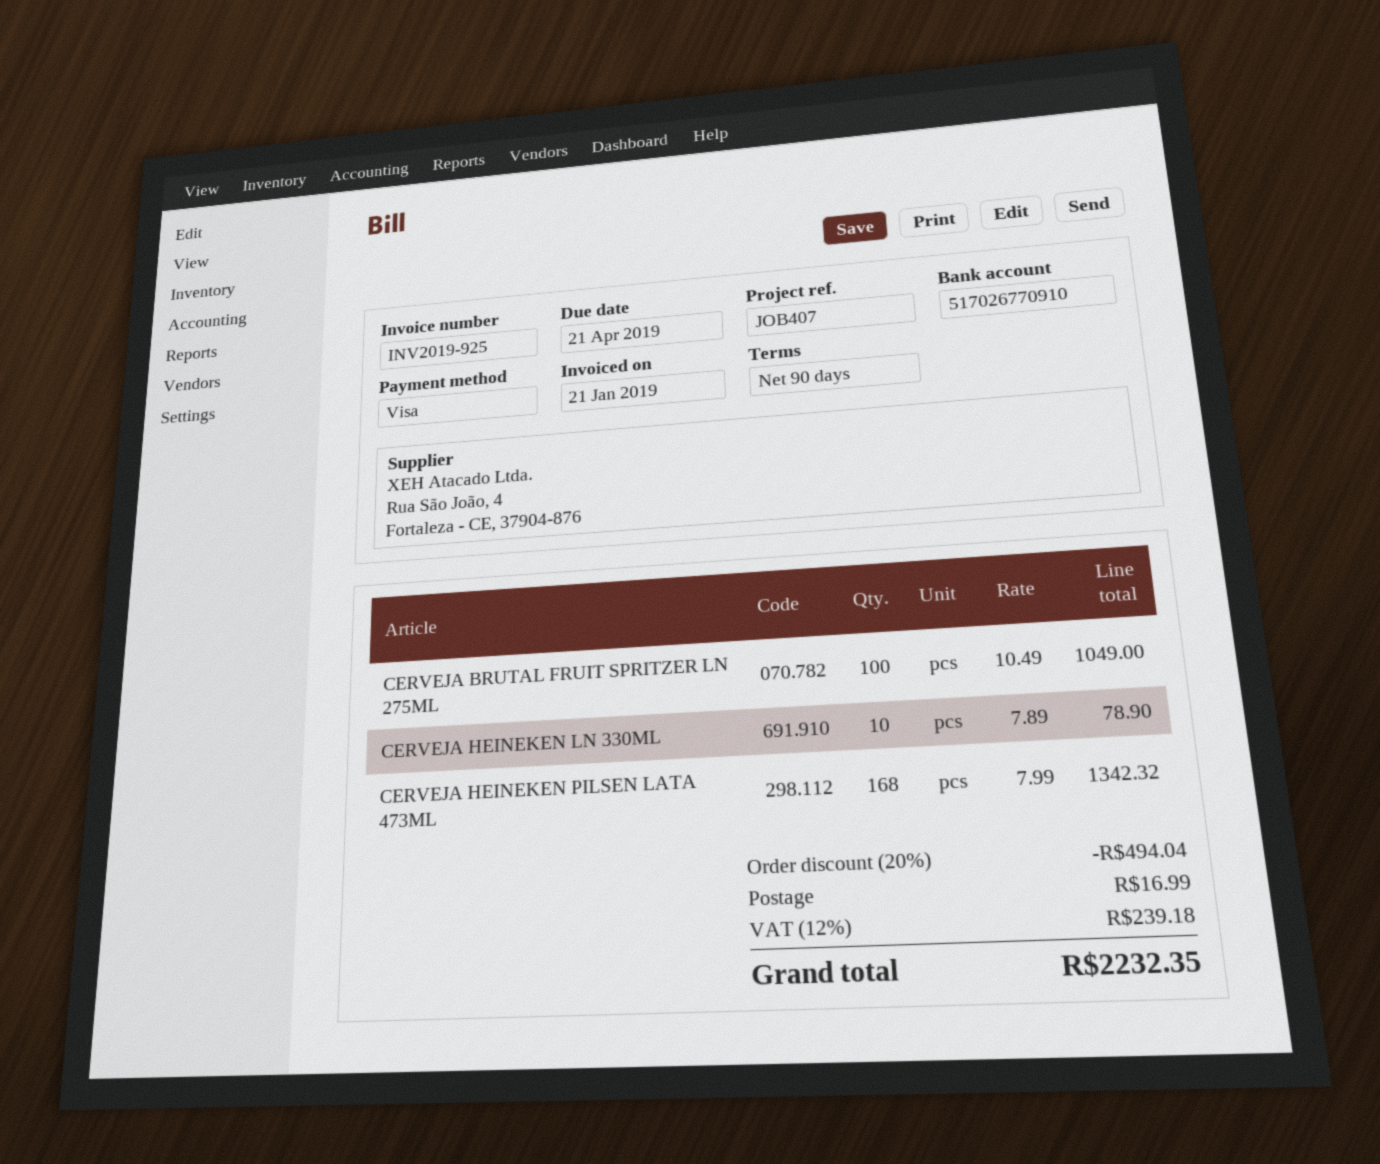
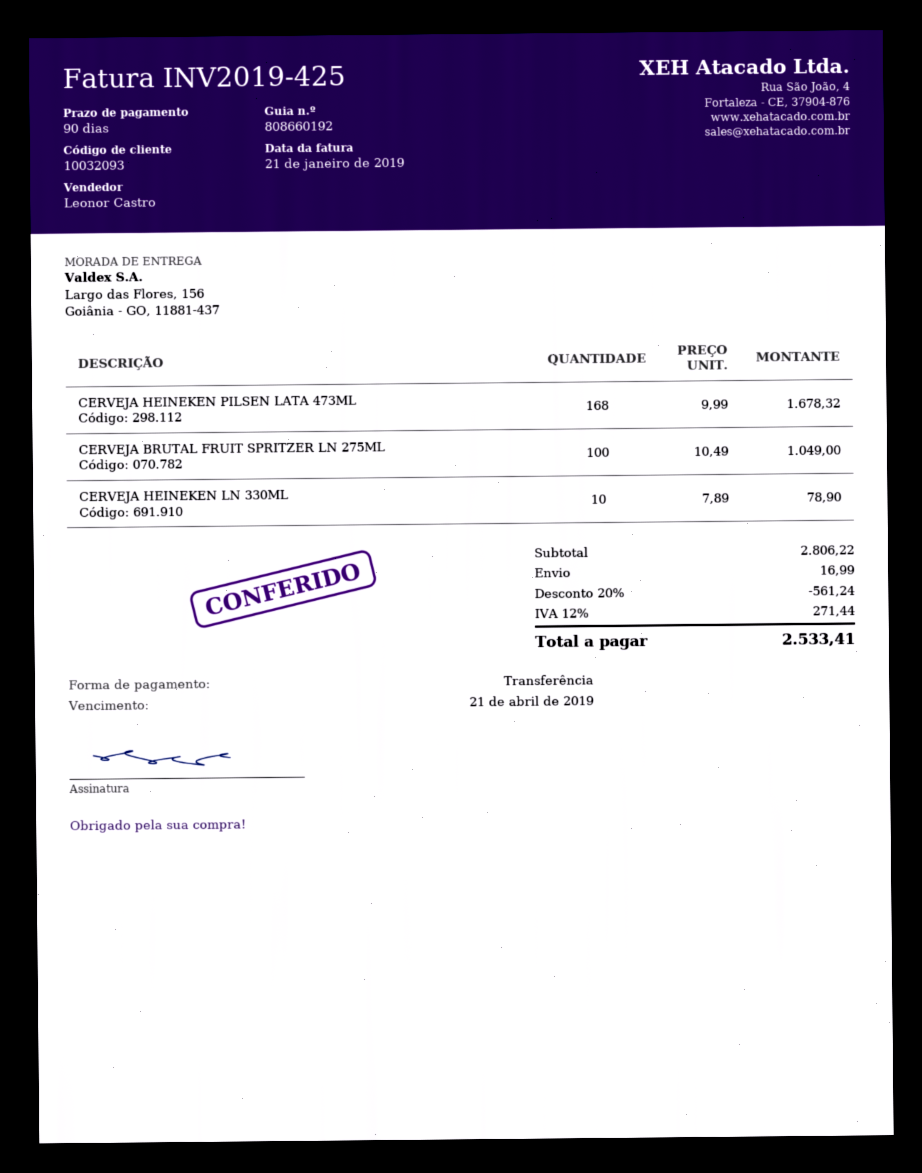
invoice number: INV2019-925 -> INV2019-425
payment method: Visa -> bank transfer
CERVEJA HEINEKEN PILSEN LATA 473ML: 168 x 7.99 = 1342.32 -> 168 x 9.99 = 1678.32
discount: 20% = 494.04 -> 20% = 561.24
tax: 12% = 239.18 -> 12% = 271.44
total: 2232.35 -> 2533.41

